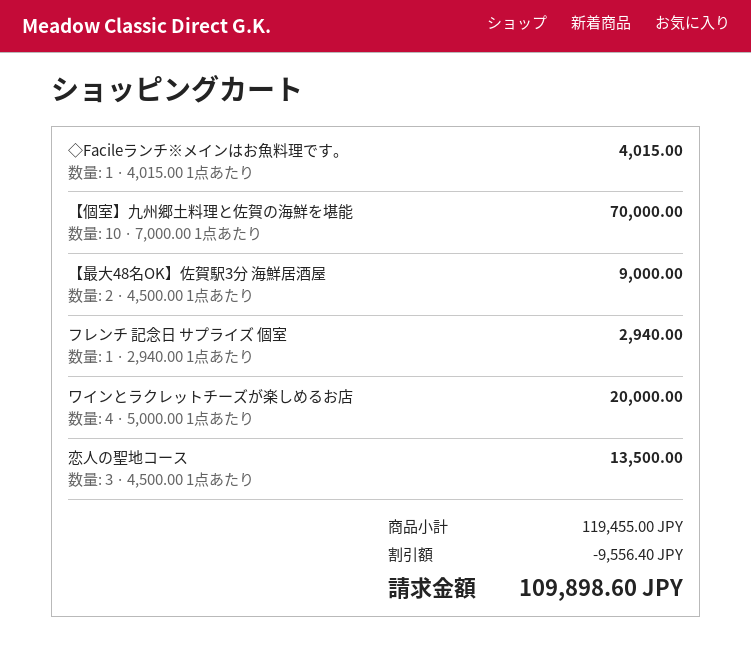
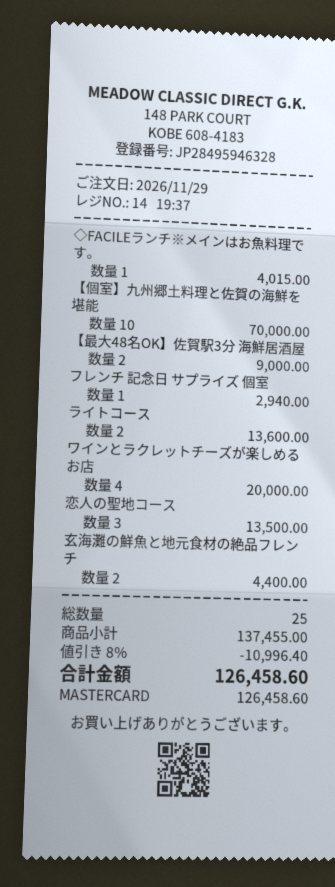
ライトコース: none -> 2 for 13600.00
玄海灘の鮮魚と地元食材の絶品フレンチ: none -> 2 for 4400.00
subtotal: 119455.00 -> 137455.00
discount: 9556.40 -> 10996.40
total: 109898.60 -> 126458.60

